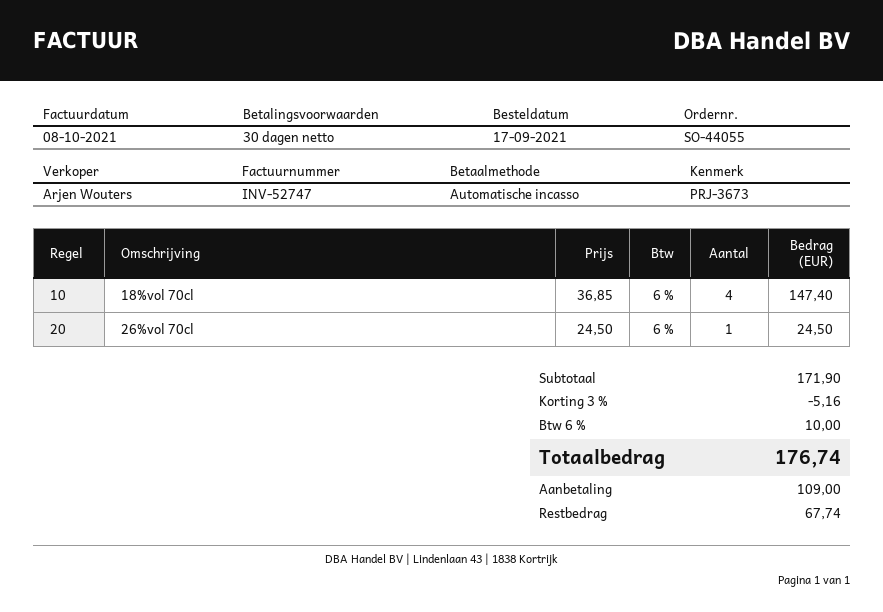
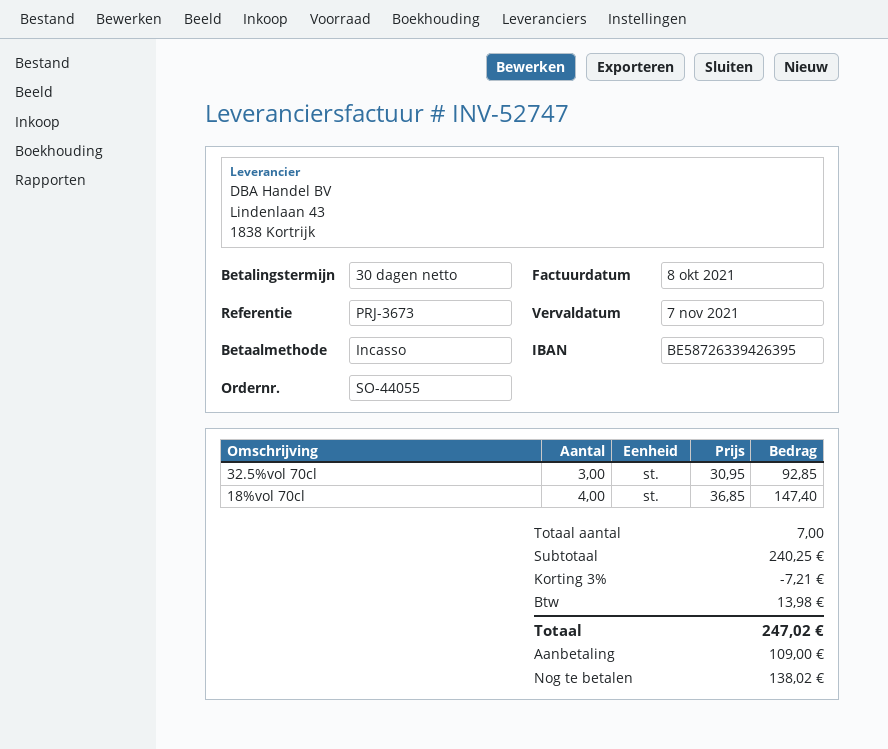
26%vol 70cl: 1 x 24.50 = 24.50 -> none
32.5%vol 70cl: none -> 3 x 30.95 = 92.85
subtotal: 171.90 -> 240.25
discount: 3% = 5.16 -> 3% = 7.21
tax: 10.00 -> 13.98
total: 176.74 -> 247.02
balance: 67.74 -> 138.02

